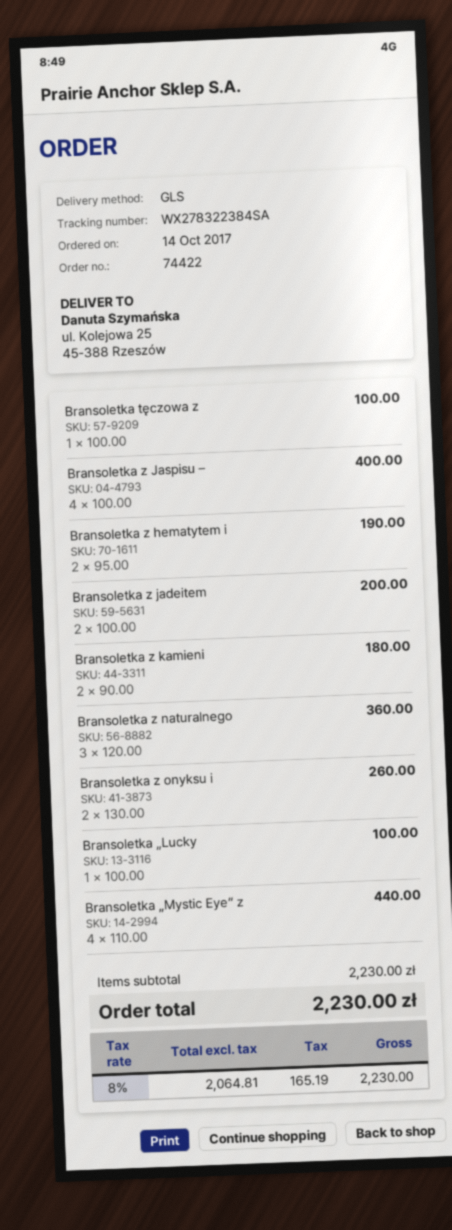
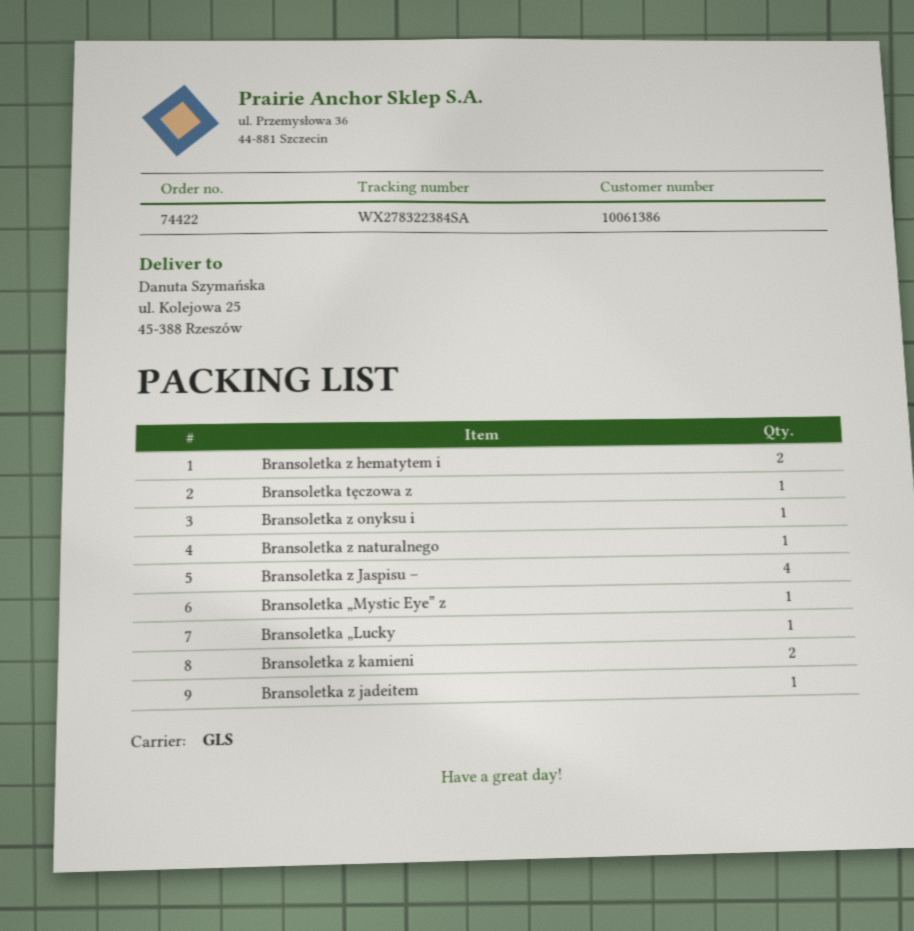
Bransoletka z jadeitem: 2 -> 1
Bransoletka z naturalnego: 3 -> 1
Bransoletka z onyksu i: 2 -> 1
Bransoletka „Mystic Eye” z: 4 -> 1

